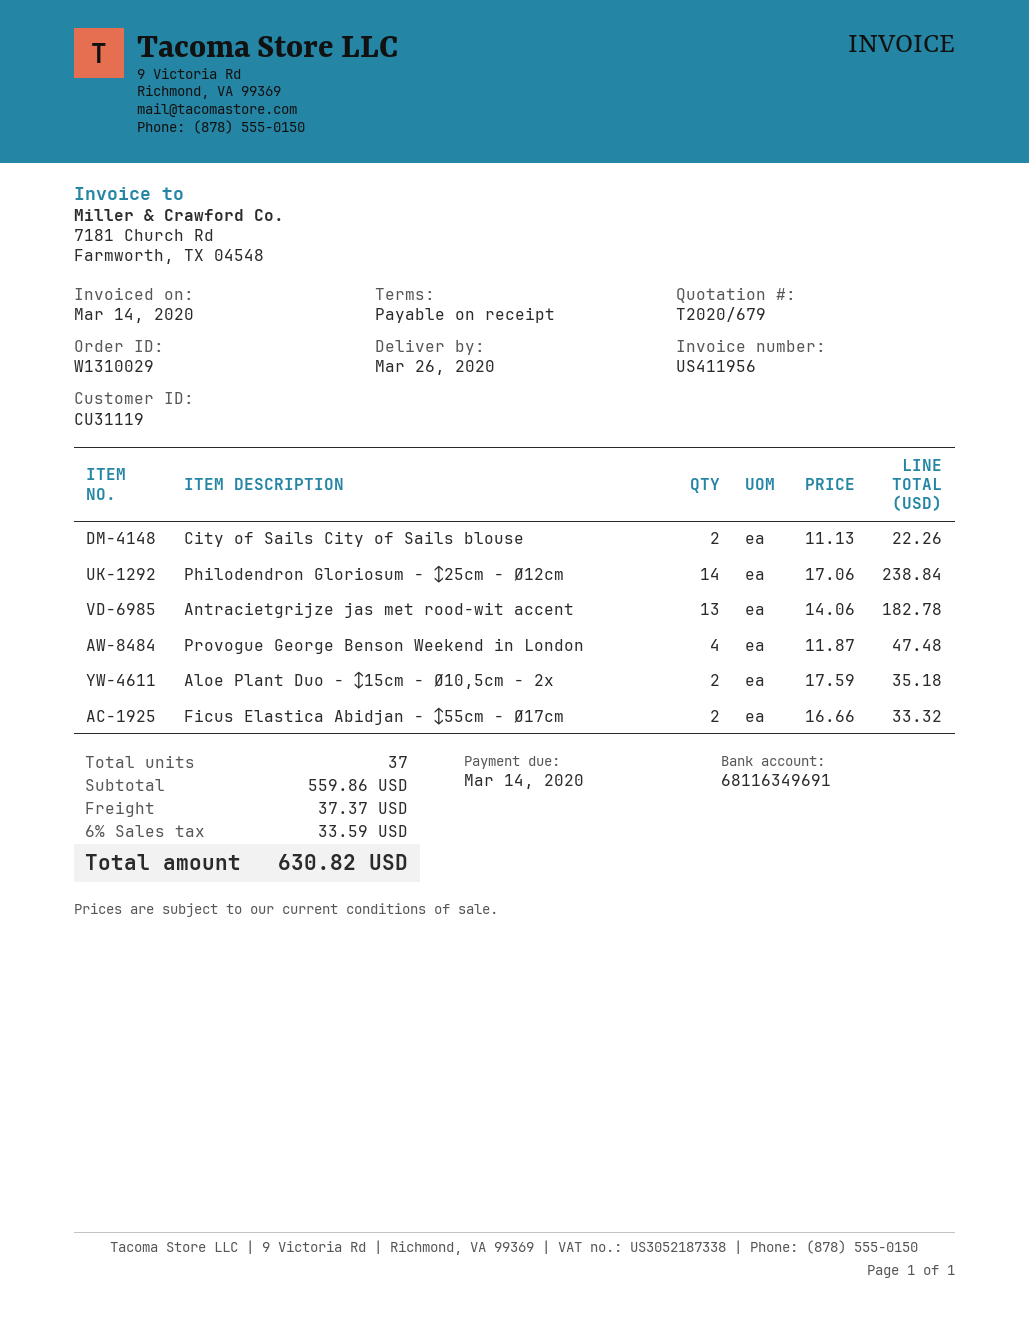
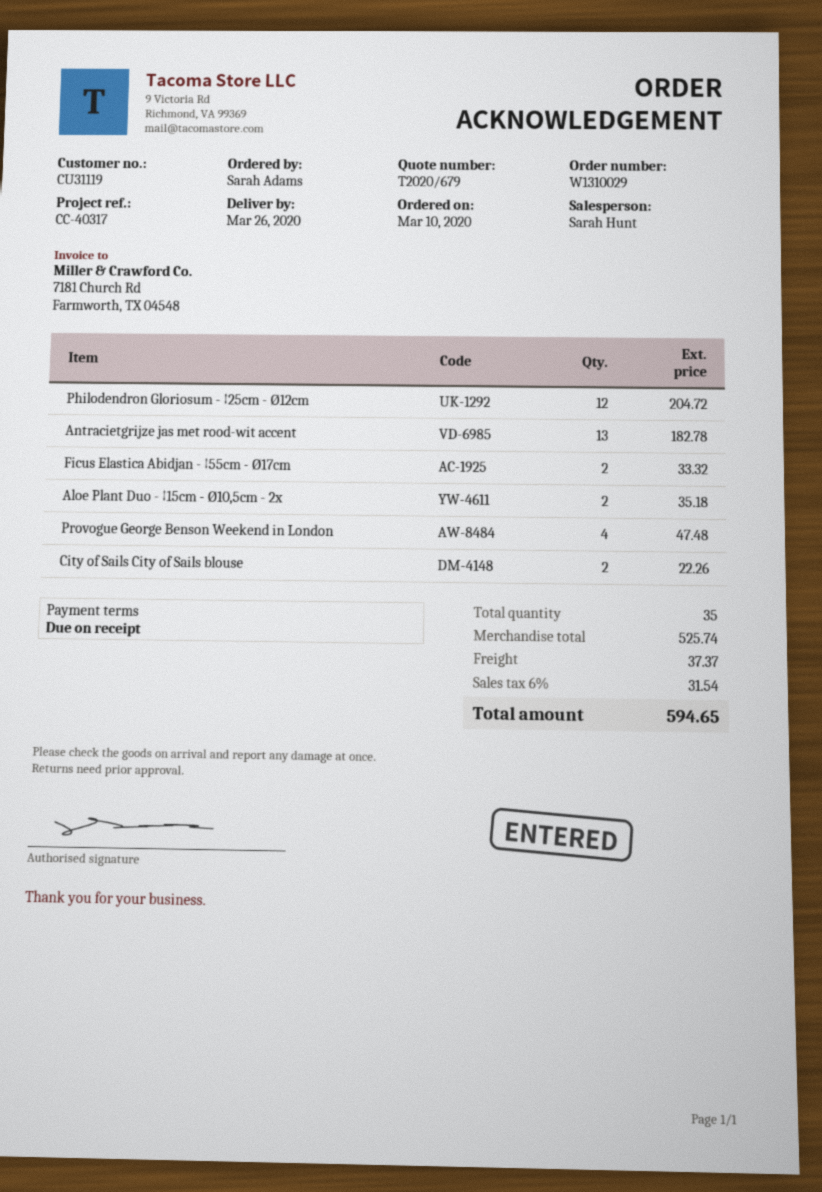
Philodendron Gloriosum - ↕25cm - Ø12cm: 14 for 238.84 -> 12 for 204.72
total quantity: 37 -> 35
subtotal: 559.86 -> 525.74
tax: 6% = 33.59 -> 6% = 31.54
total: 630.82 -> 594.65

